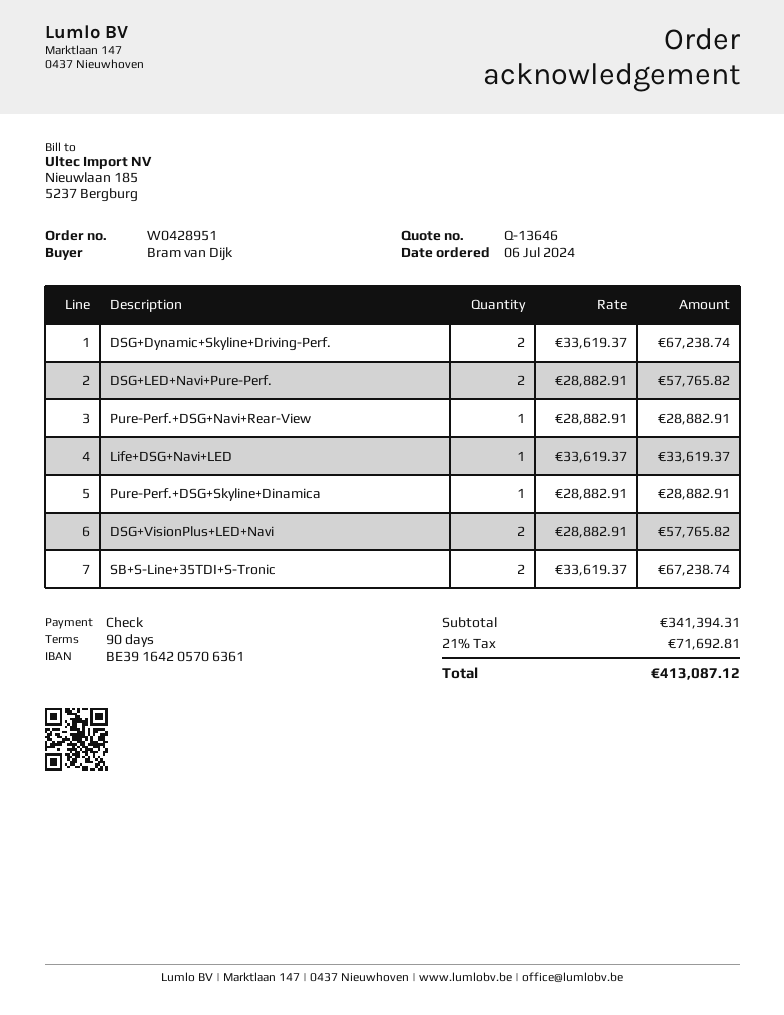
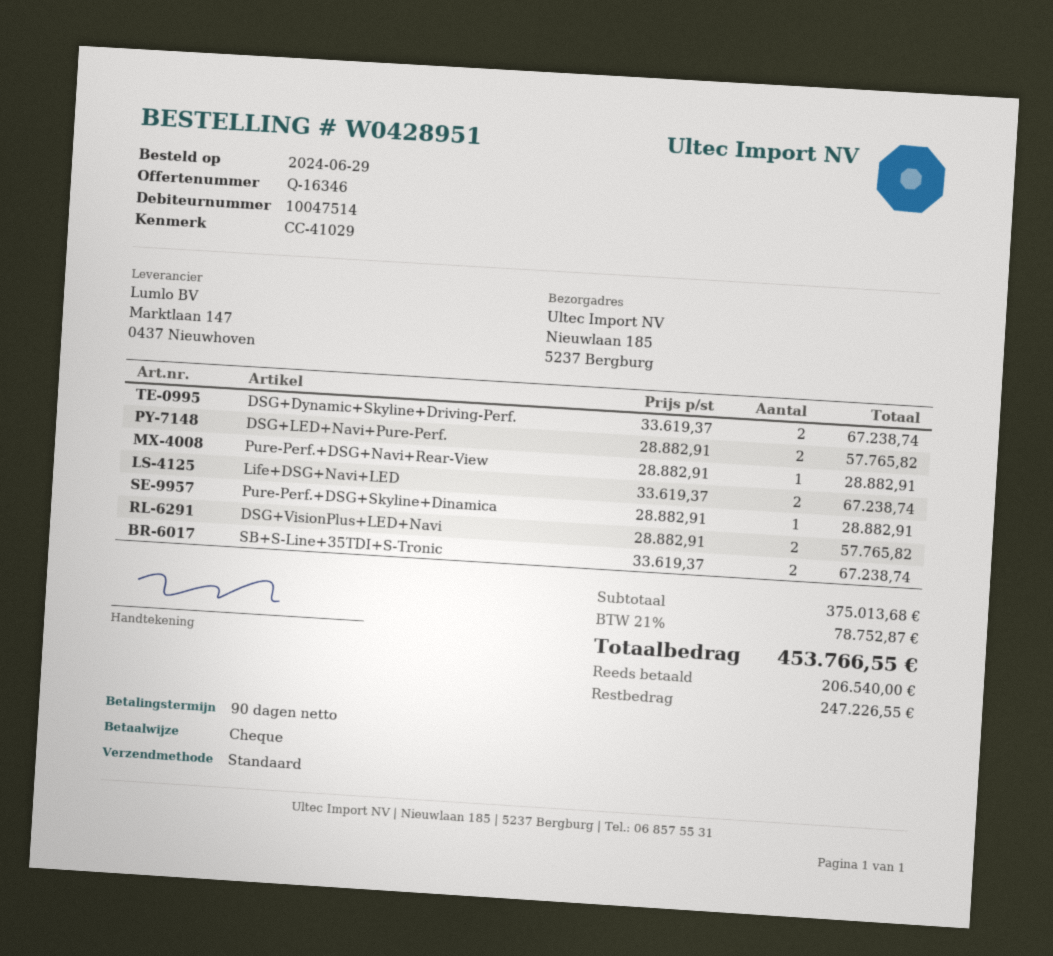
quote number: Q-13646 -> Q-16346
order date: 2024-07-06 -> 2024-06-29
Life+DSG+Navi+LED: 1 x 33619.37 = 33619.37 -> 2 x 33619.37 = 67238.74
subtotal: 341394.31 -> 375013.68
tax: 21% = 71692.81 -> 21% = 78752.87
total: 413087.12 -> 453766.55

